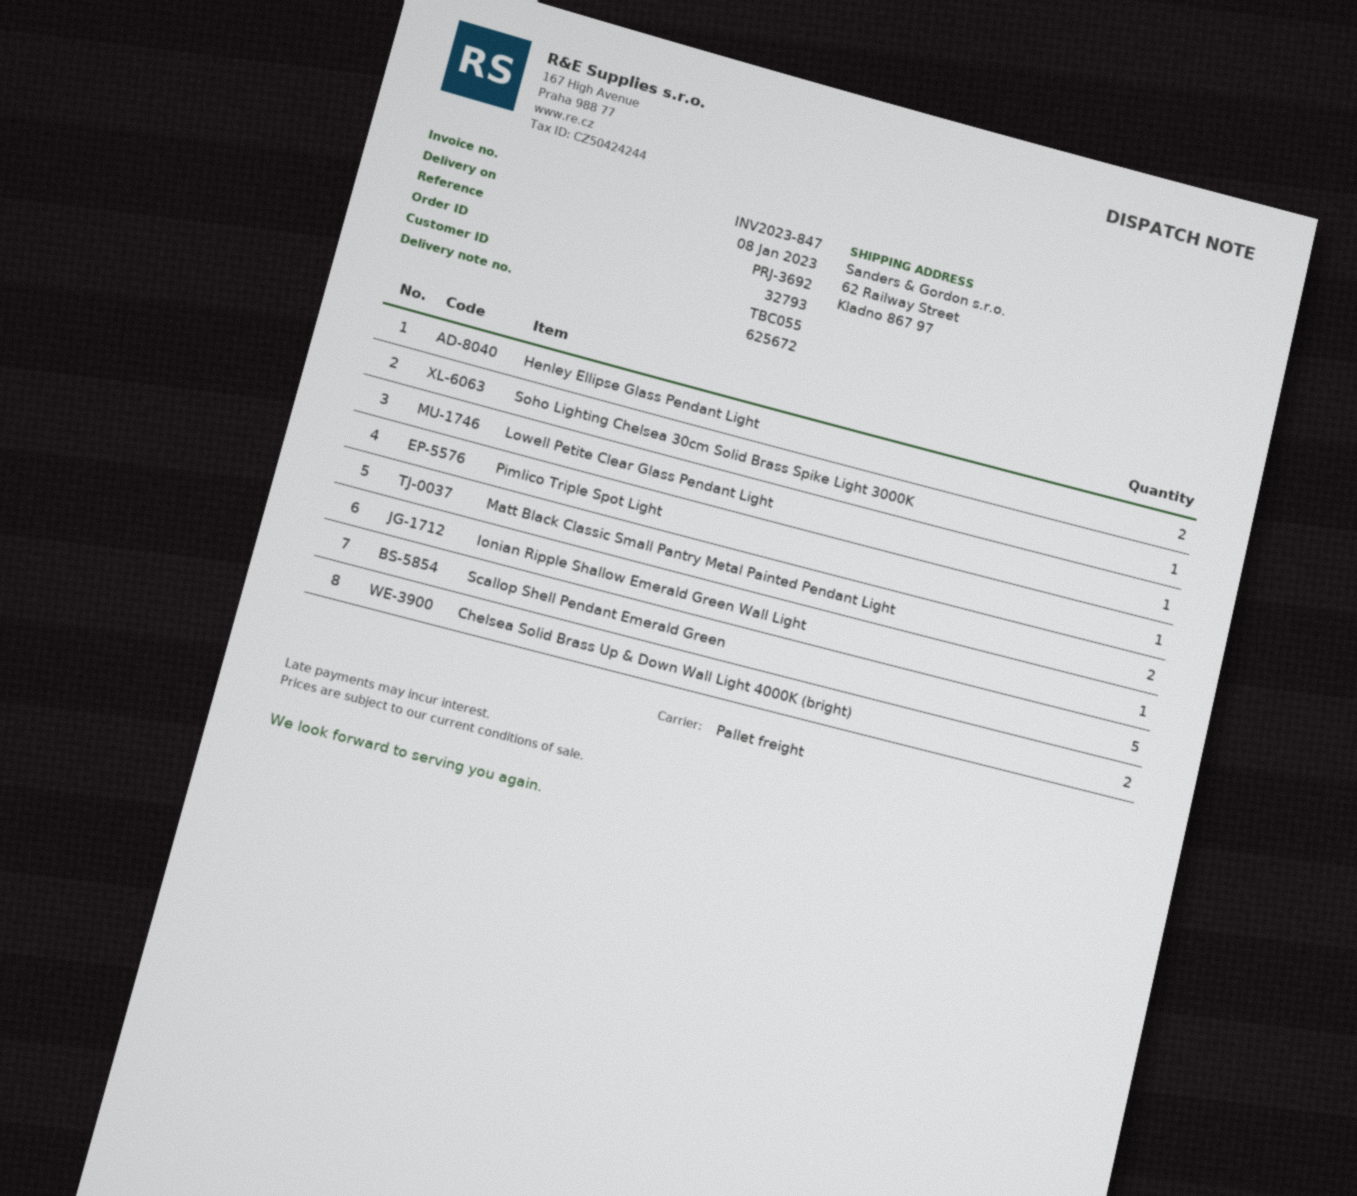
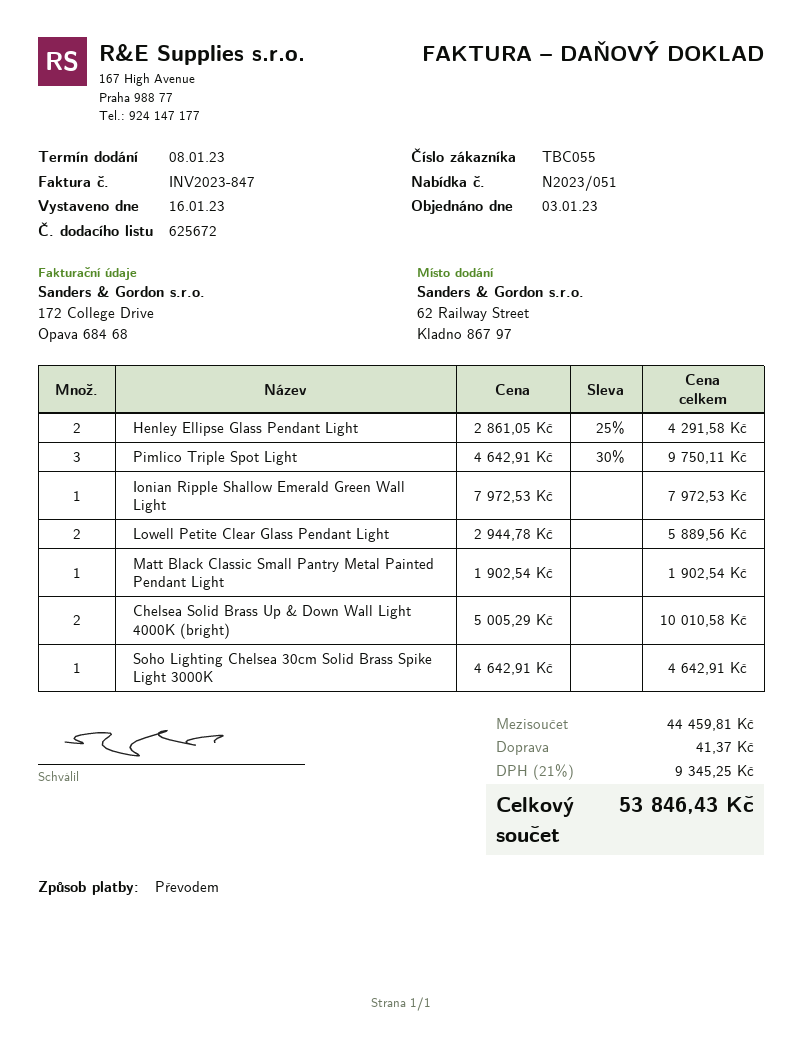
Lowell Petite Clear Glass Pendant Light: 1 -> 2
Pimlico Triple Spot Light: 1 -> 3
Matt Black Classic Small Pantry Metal Painted Pendant Light: 2 -> 1
Scallop Shell Pendant Emerald Green: 5 -> none

